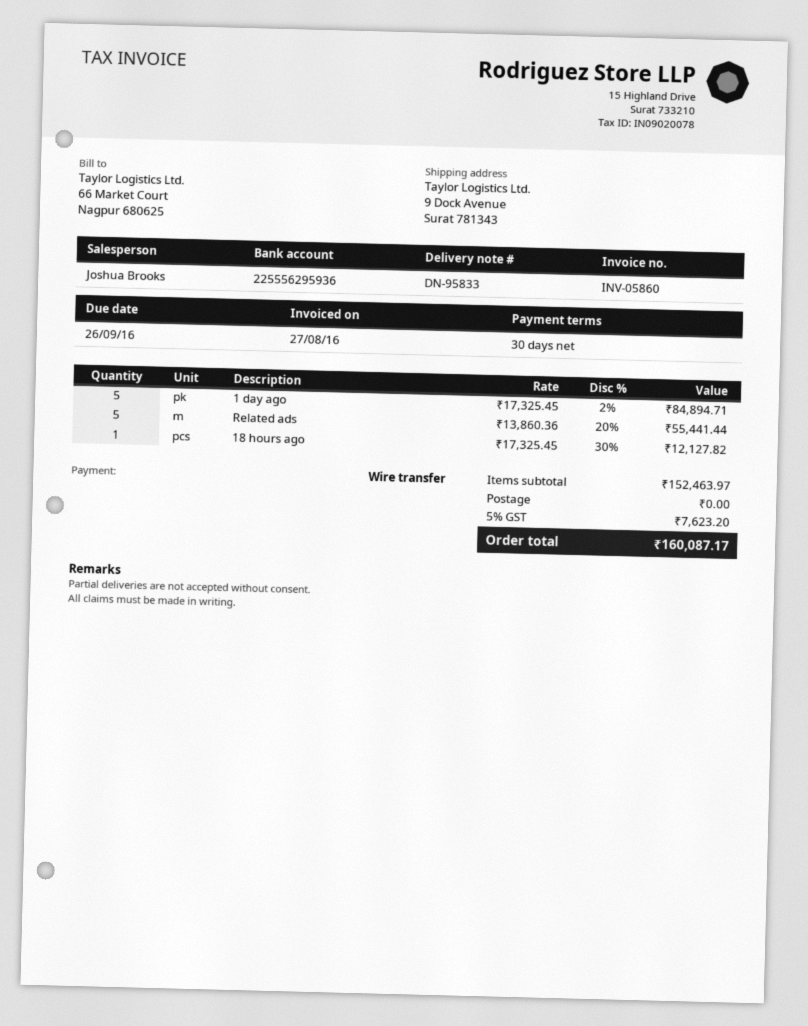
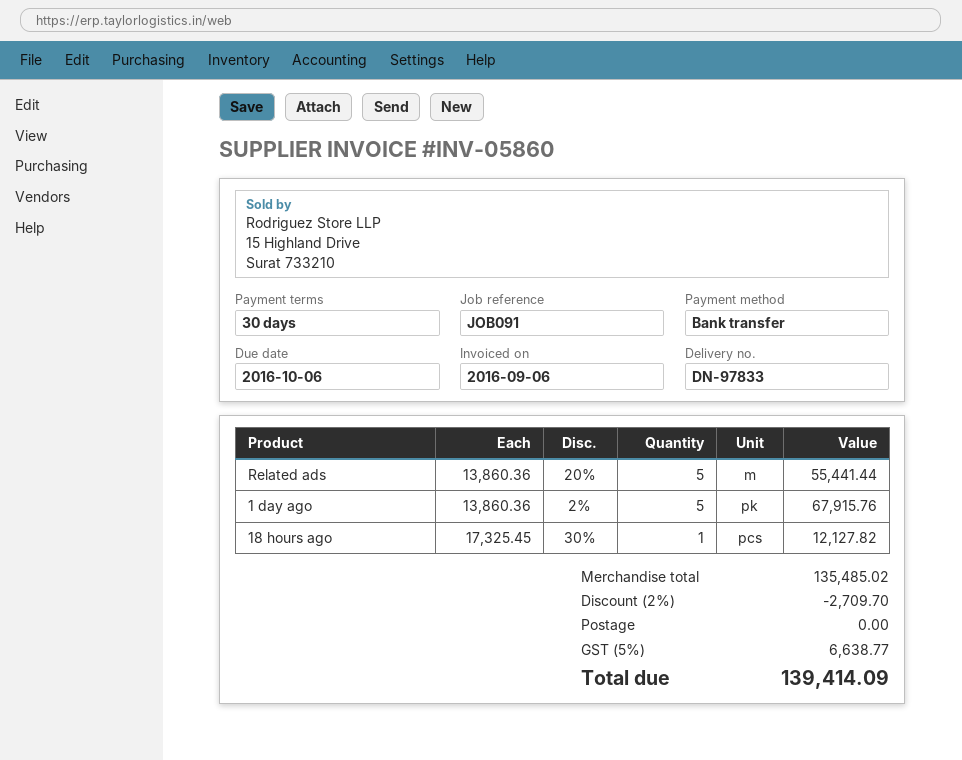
delivery note number: DN-95833 -> DN-97833
invoice date: 2016-08-27 -> 2016-09-06
due date: 2016-09-26 -> 2016-10-06
1 day ago: 5 x 17325.45 - 2% = 84894.71 -> 5 x 13860.36 - 2% = 67915.76
subtotal: 152463.97 -> 135485.02
discount: none -> 2% = 2709.70
tax: 5% = 7623.20 -> 5% = 6638.77
total: 160087.17 -> 139414.09

